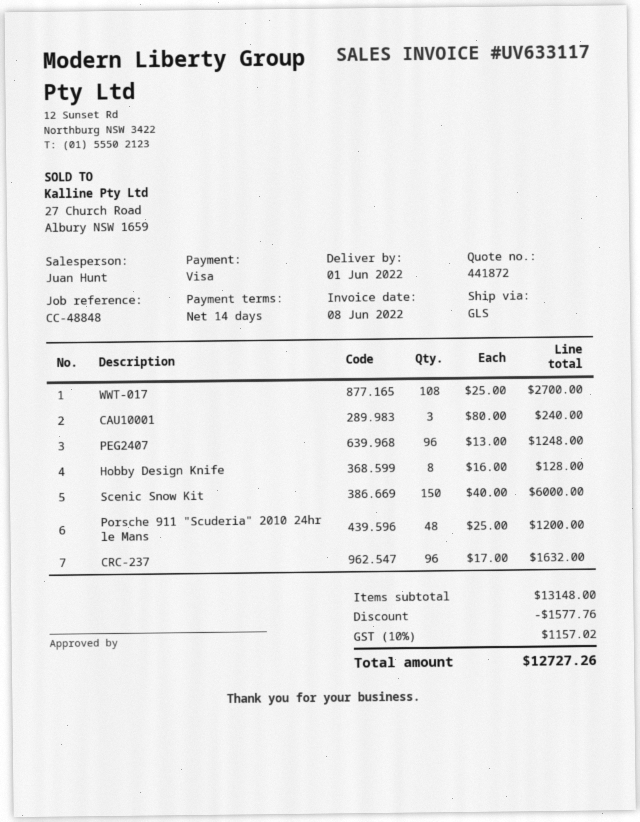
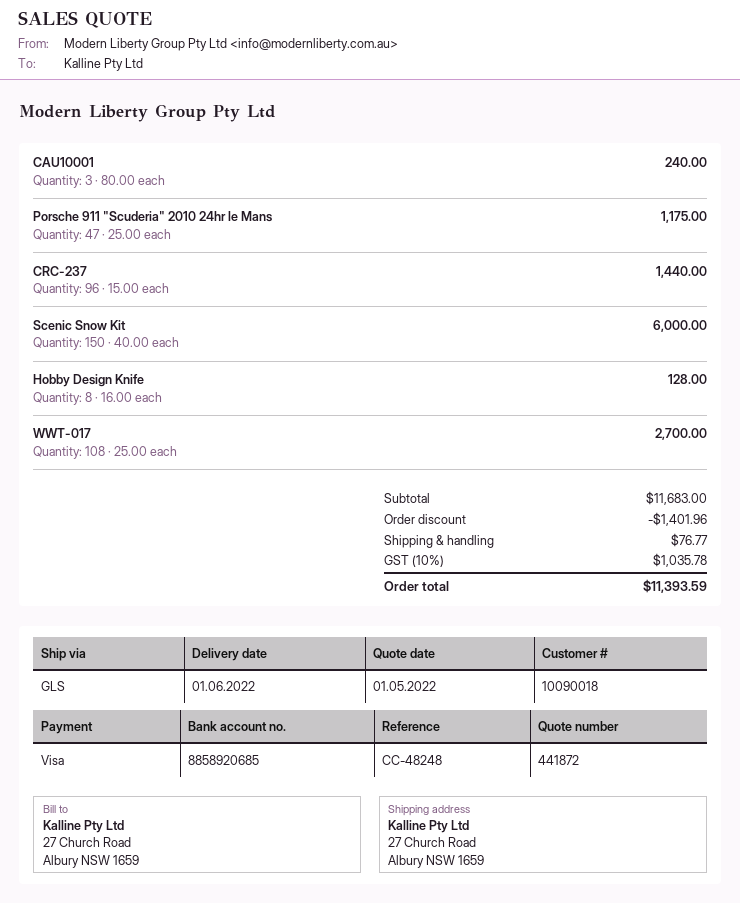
reference: CC-48848 -> CC-48248
PEG2407: 96 x 13.00 = 1248.00 -> none
Porsche 911 "Scuderia" 2010 24hr le Mans: 48 x 25.00 = 1200.00 -> 47 x 25.00 = 1175.00
CRC-237: 96 x 17.00 = 1632.00 -> 96 x 15.00 = 1440.00
subtotal: 13148.00 -> 11683.00
discount: 1577.76 -> 1401.96
shipping: none -> 76.77
tax: 10% = 1157.02 -> 10% = 1035.78
total: 12727.26 -> 11393.59

